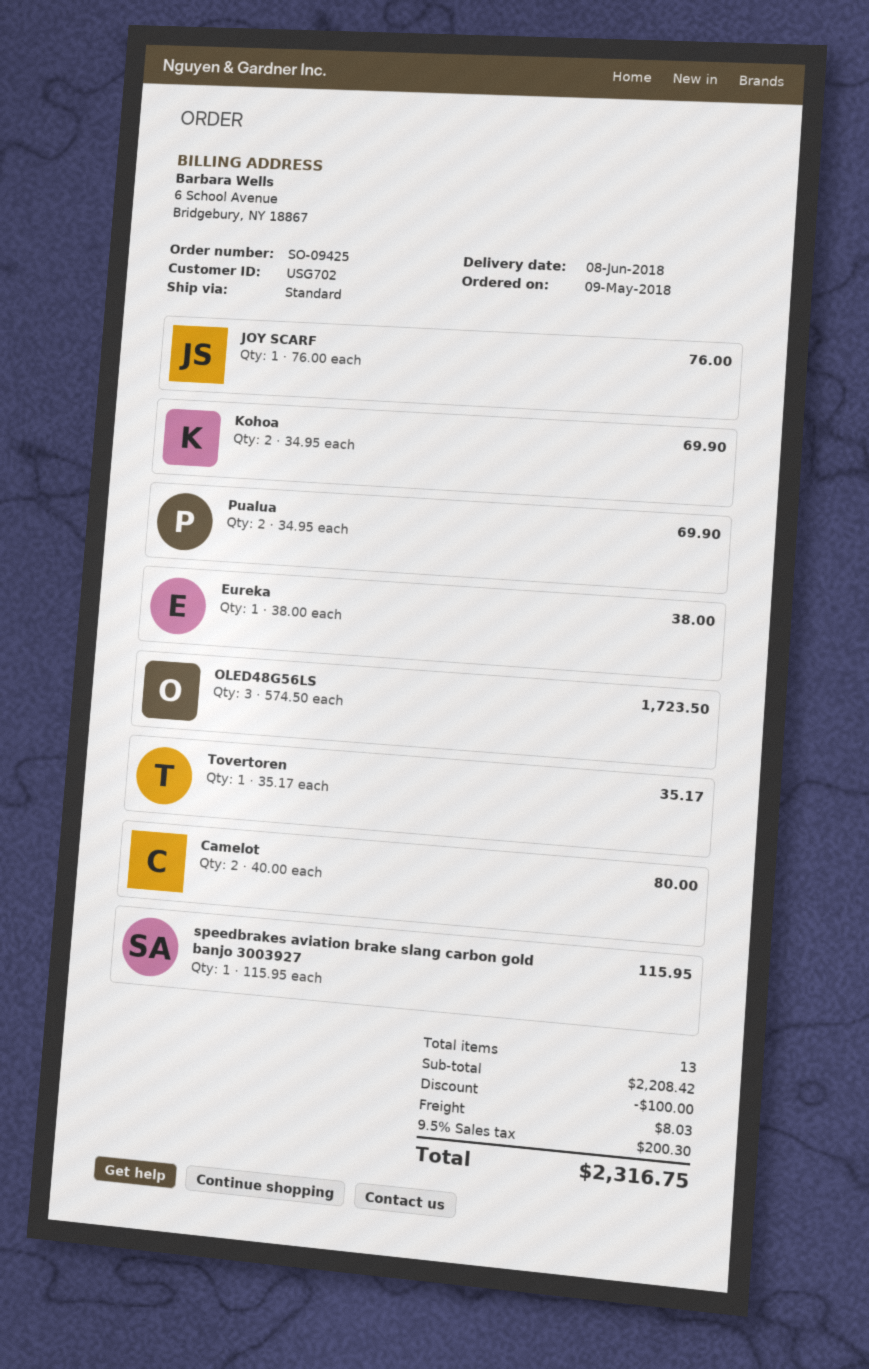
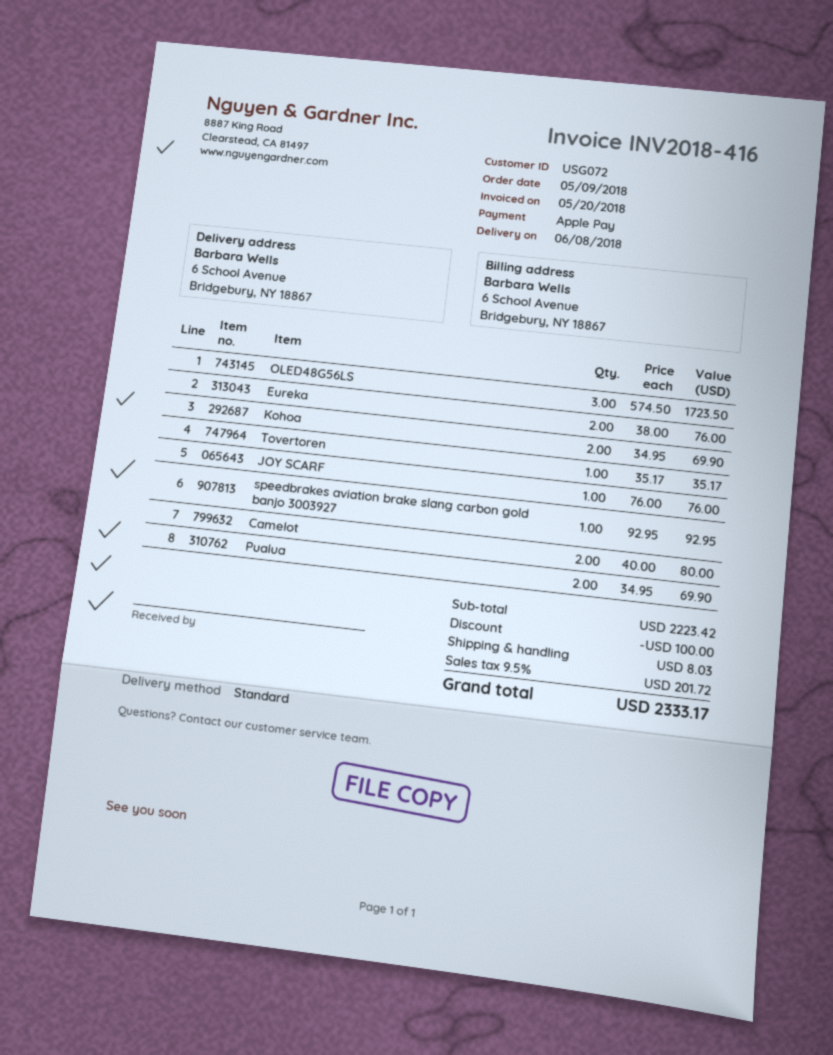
customer number: USG702 -> USG072
Eureka: 1 x 38.00 = 38.00 -> 2 x 38.00 = 76.00
speedbrakes aviation brake slang carbon gold banjo 3003927: 1 x 115.95 = 115.95 -> 1 x 92.95 = 92.95
subtotal: 2208.42 -> 2223.42
tax: 9.5% = 200.30 -> 9.5% = 201.72
total: 2316.75 -> 2333.17

